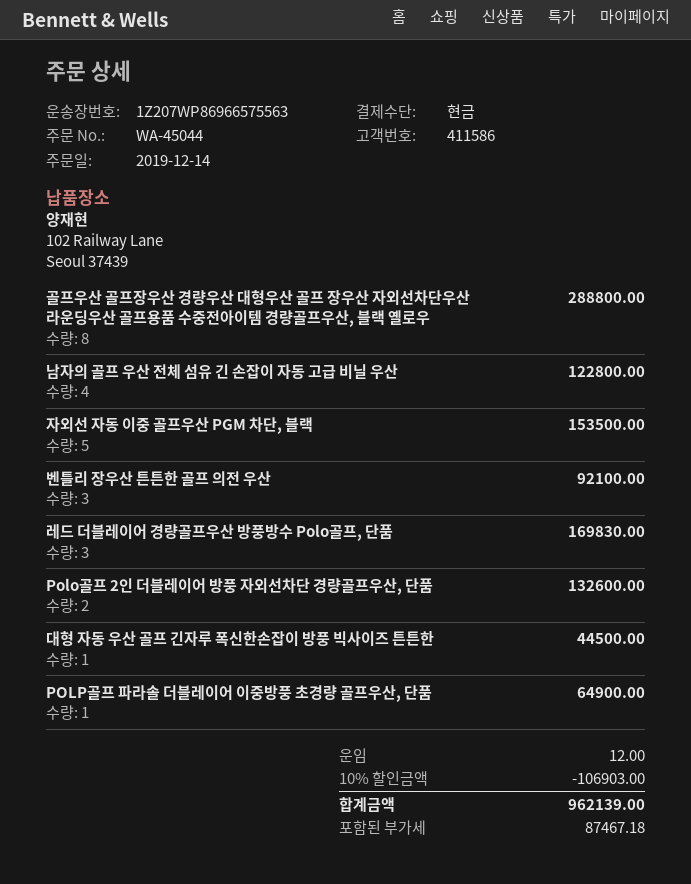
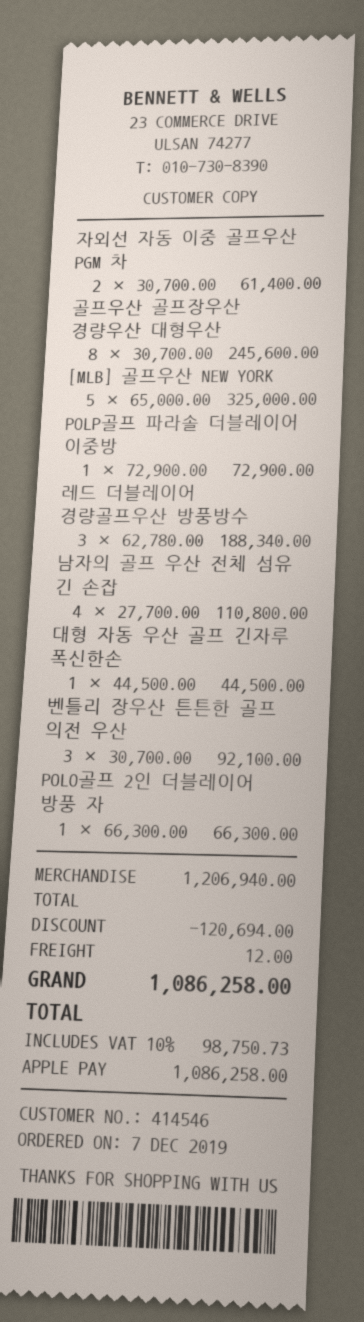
order date: 2019-12-14 -> 2019-12-07
customer number: 411586 -> 414546
payment method: cash -> Apple Pay
골프우산 골프장우산 경량우산 대형우산 골프 장우산 자외선차단우산 라운딩우산 골프용품 수중전아이템 경량골프우산, 블랙 옐로우: 8 for 288800.00 -> 8 for 245600.00
남자의 골프 우산 전체 섬유 긴 손잡이 자동 고급 비닐 우산: 4 for 122800.00 -> 4 for 110800.00
자외선 자동 이중 골프우산 PGM 차단, 블랙: 5 for 153500.00 -> 2 for 61400.00
레드 더블레이어 경량골프우산 방풍방수 Polo골프, 단품: 3 for 169830.00 -> 3 for 188340.00
Polo골프 2인 더블레이어 방풍 자외선차단 경량골프우산, 단품: 2 for 132600.00 -> 1 for 66300.00
POLP골프 파라솔 더블레이어 이중방풍 초경량 골프우산, 단품: 1 for 64900.00 -> 1 for 72900.00
[MLB] 골프우산 NEW YORK: none -> 5 for 325000.00
discount: 106903.00 -> 120694.00
tax: 87467.18 -> 98750.73
total: 962139.00 -> 1086258.00

